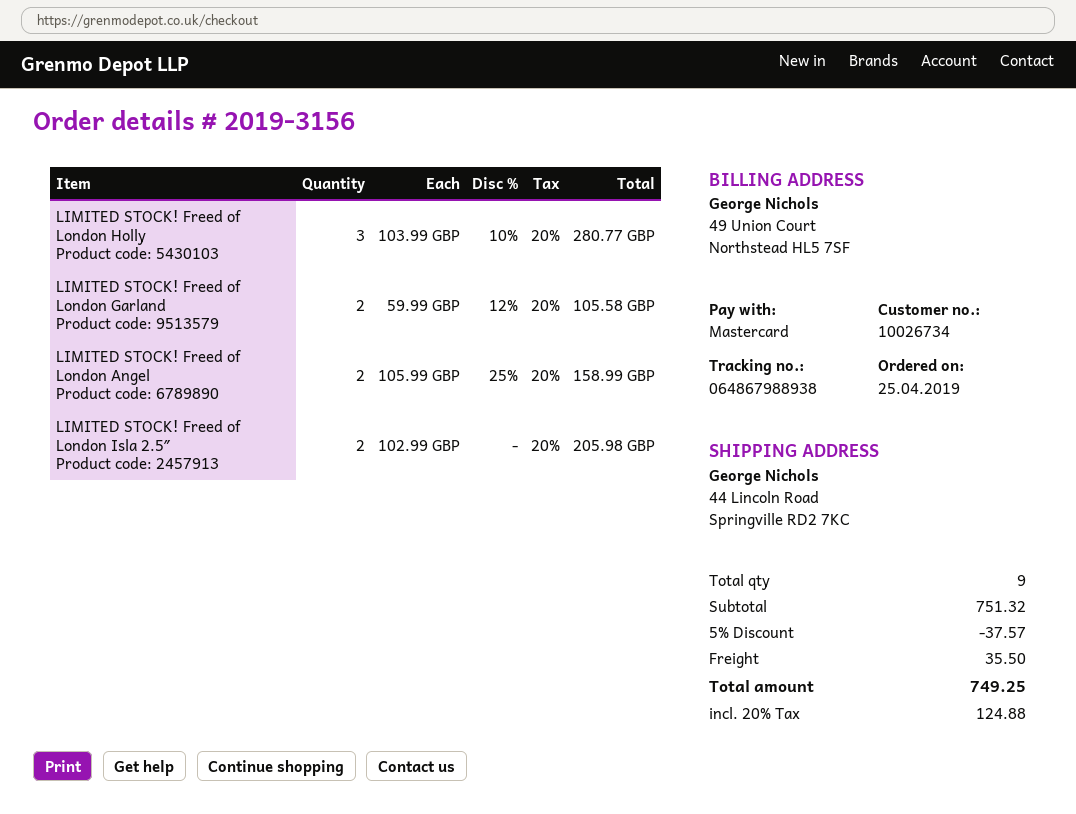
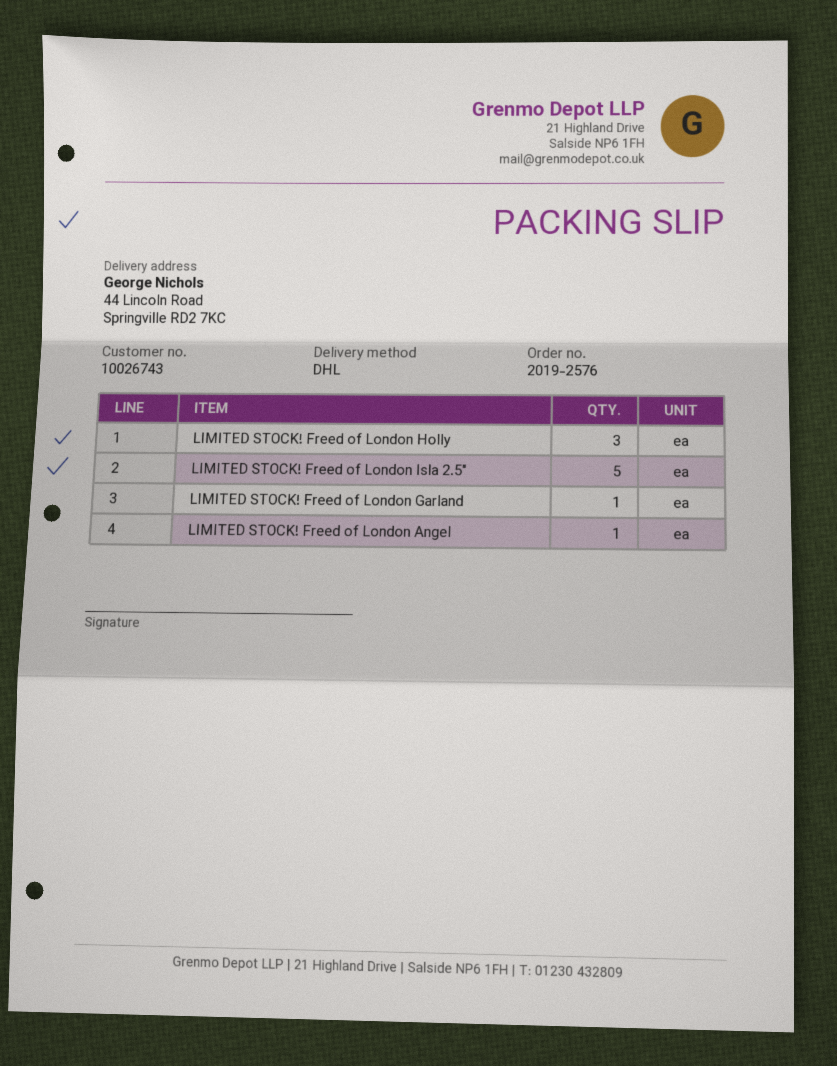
order number: 2019-3156 -> 2019-2576
customer number: 10026734 -> 10026743
LIMITED STOCK! Freed of London Garland: 2 -> 1
LIMITED STOCK! Freed of London Angel: 2 -> 1
LIMITED STOCK! Freed of London Isla 2.5″: 2 -> 5

